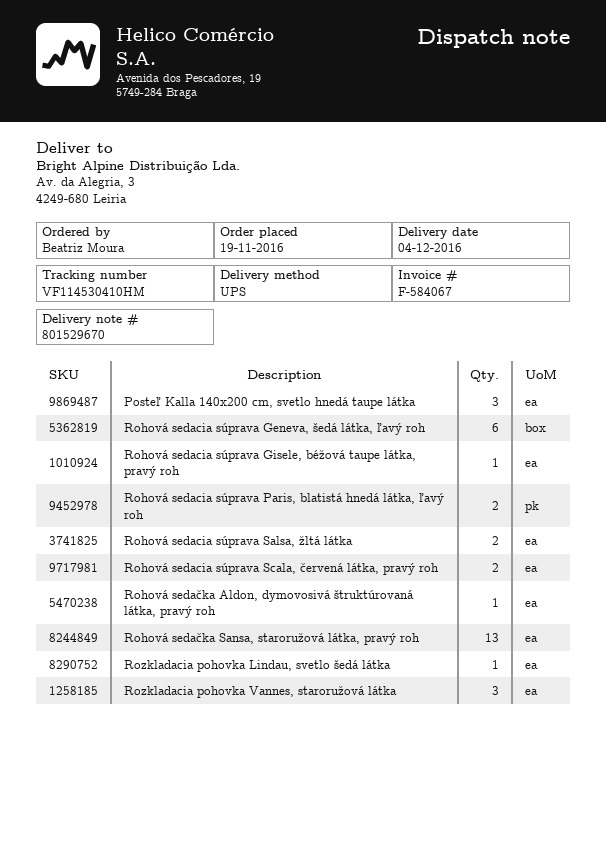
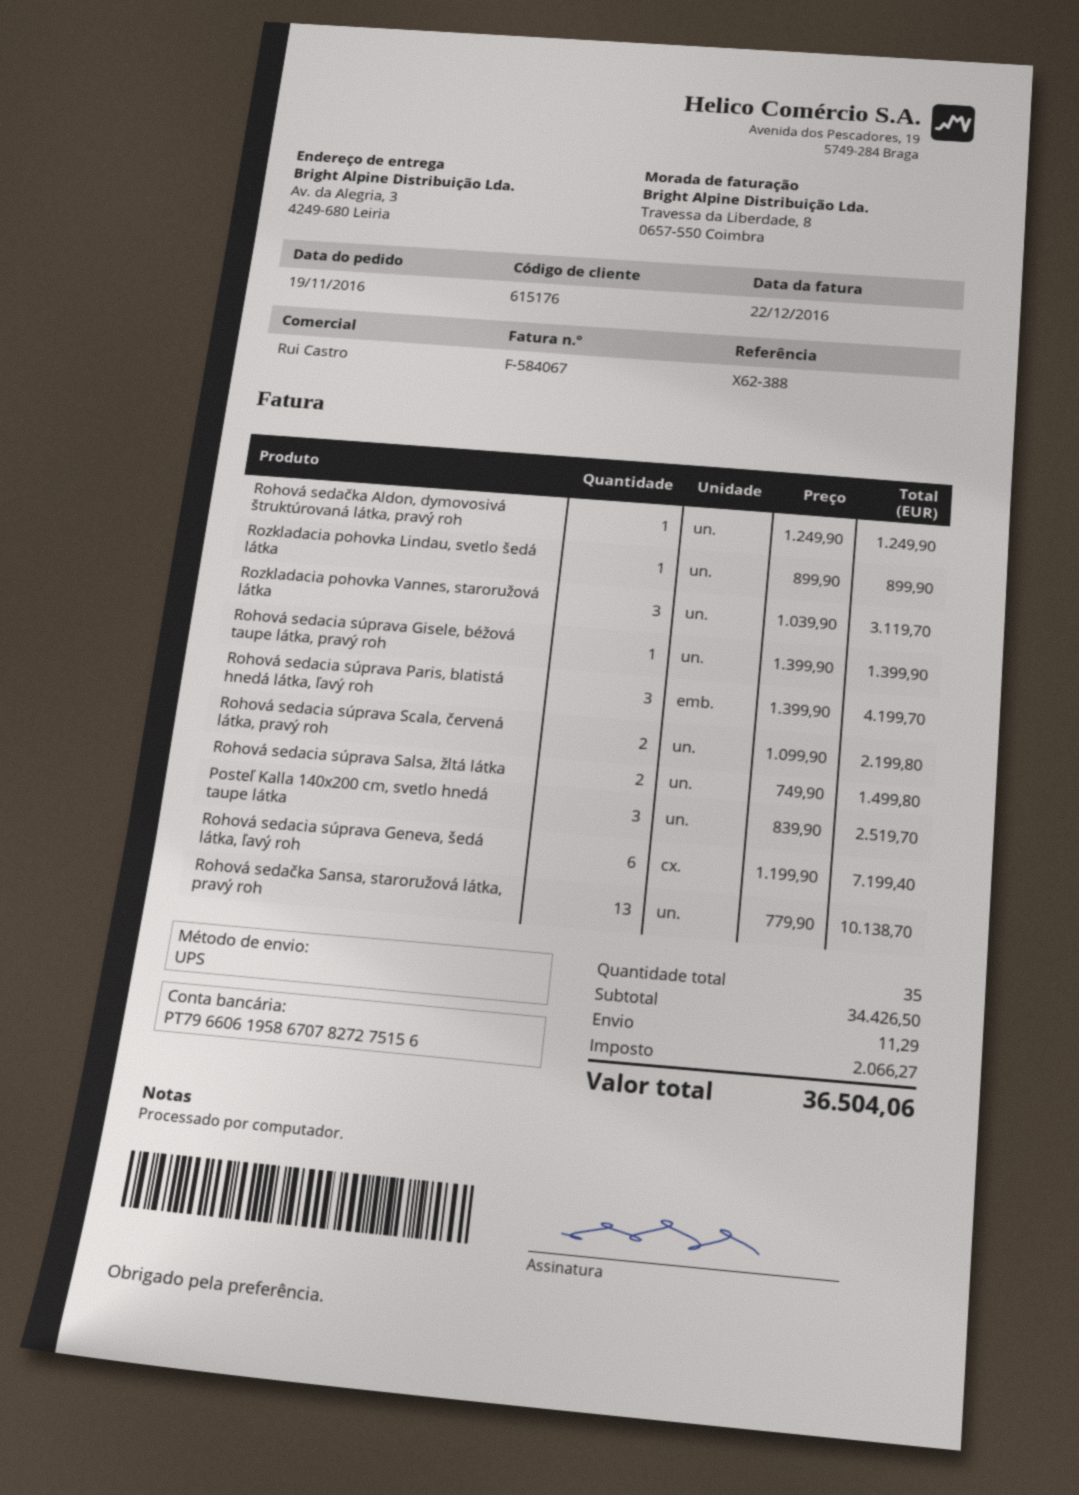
Rohová sedacia súprava Paris, blatistá hnedá látka, ľavý roh: 2 -> 3

